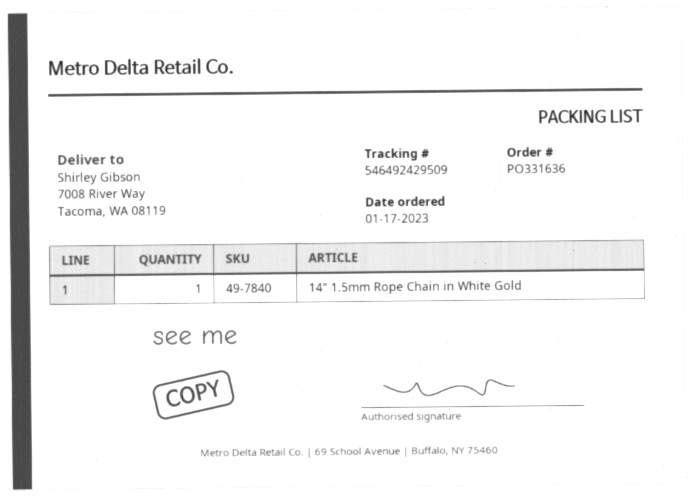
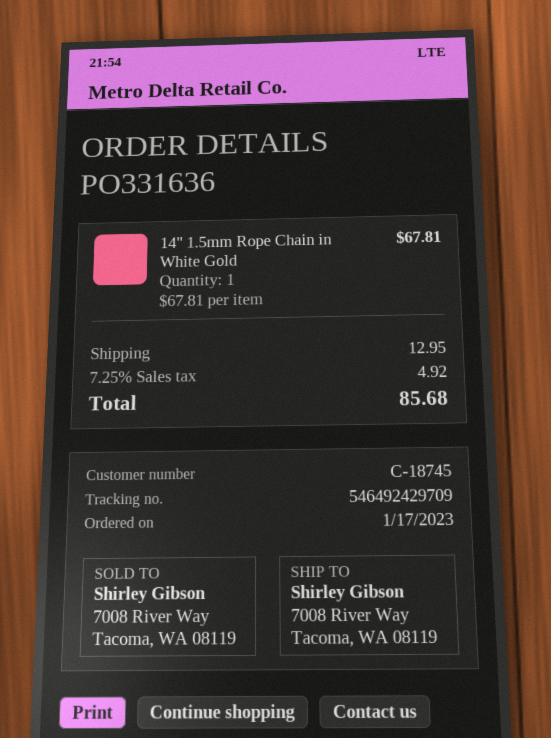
tracking number: 546492429509 -> 546492429709

